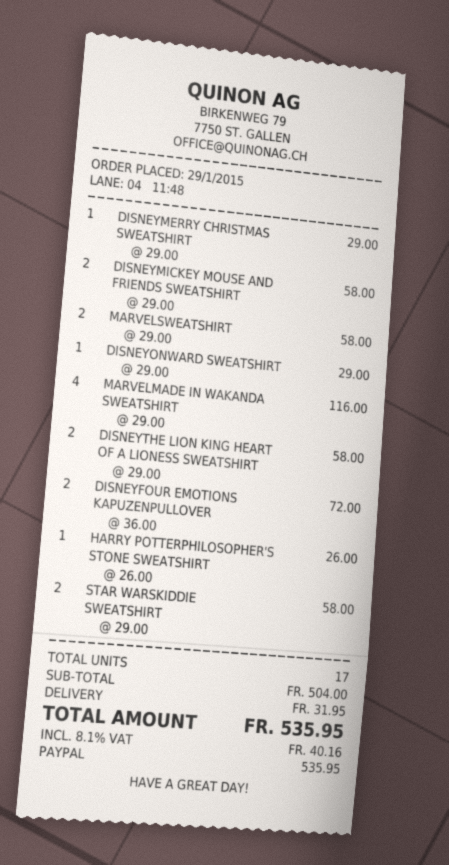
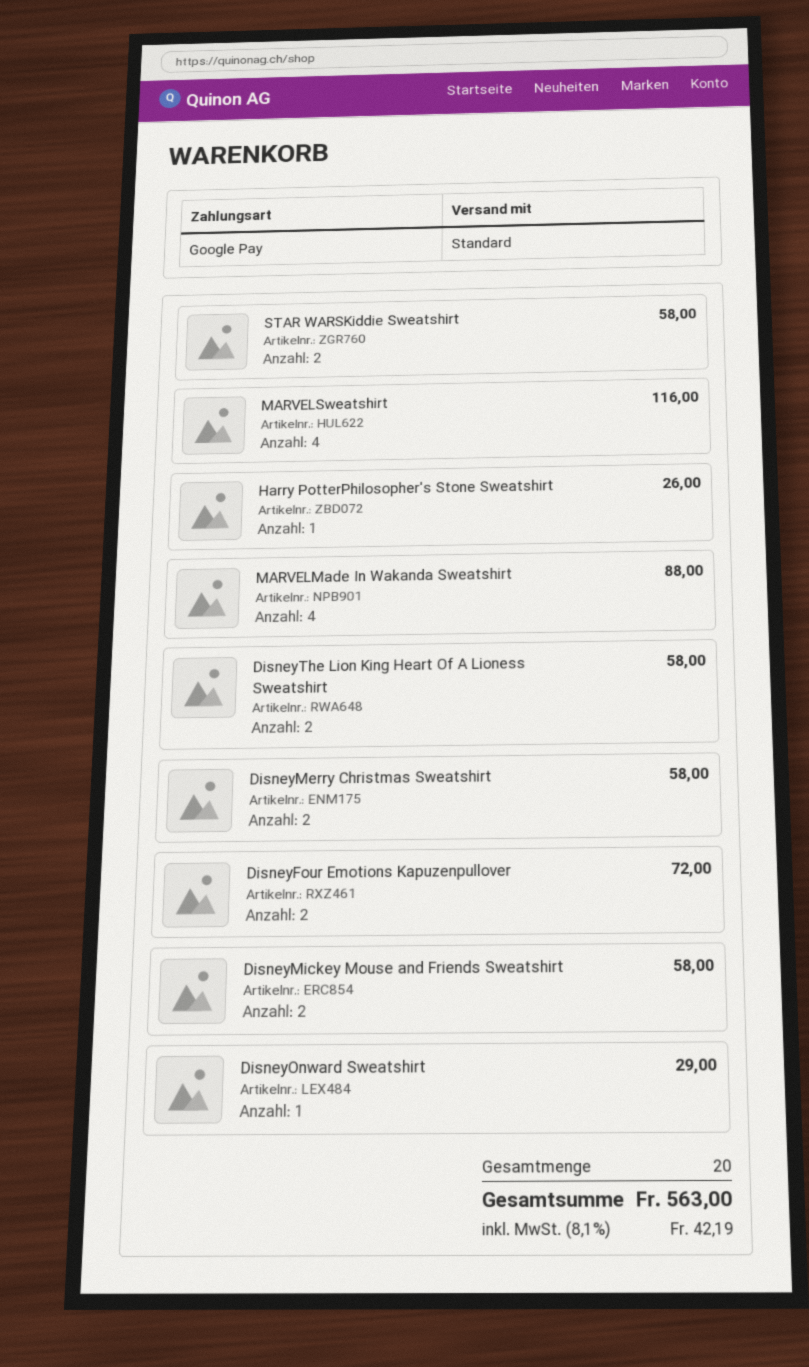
payment method: PayPal -> Google Pay
DISNEYMERRY CHRISTMAS SWEATSHIRT: 1 for 29.00 -> 2 for 58.00
MARVELSWEATSHIRT: 2 for 58.00 -> 4 for 116.00
MARVELMADE IN WAKANDA SWEATSHIRT: 4 for 116.00 -> 4 for 88.00
total quantity: 17 -> 20
shipping: 31.95 -> none
tax: 8.1% = 40.16 -> 8.1% = 42.19
total: 535.95 -> 563.00

